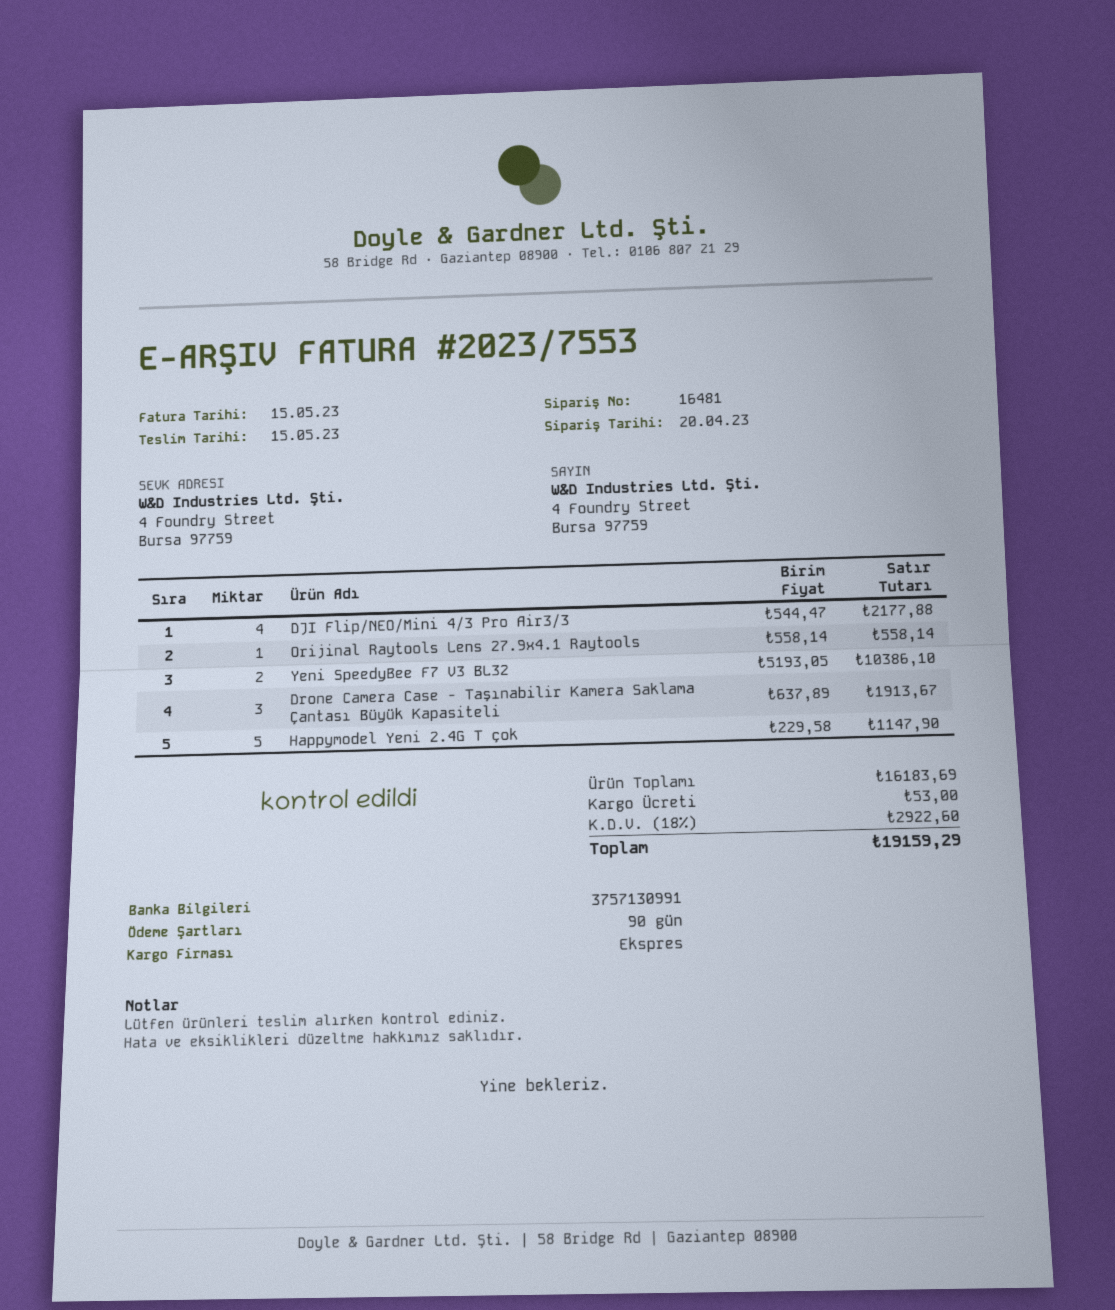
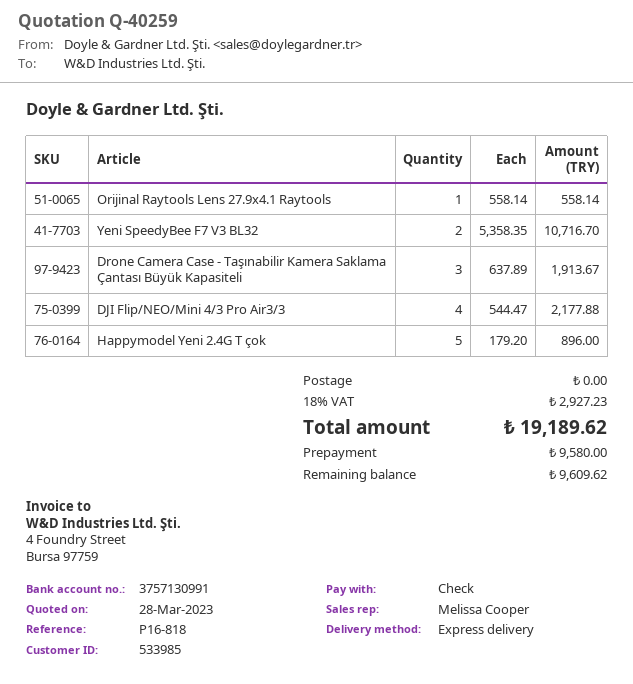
Yeni SpeedyBee F7 V3 BL32: 2 x 5193.05 = 10386.10 -> 2 x 5358.35 = 10716.70
Happymodel Yeni 2.4G T çok: 5 x 229.58 = 1147.90 -> 5 x 179.20 = 896.00
shipping: 53.00 -> 0.00
tax: 18% = 2922.60 -> 18% = 2927.23
total: 19159.29 -> 19189.62

